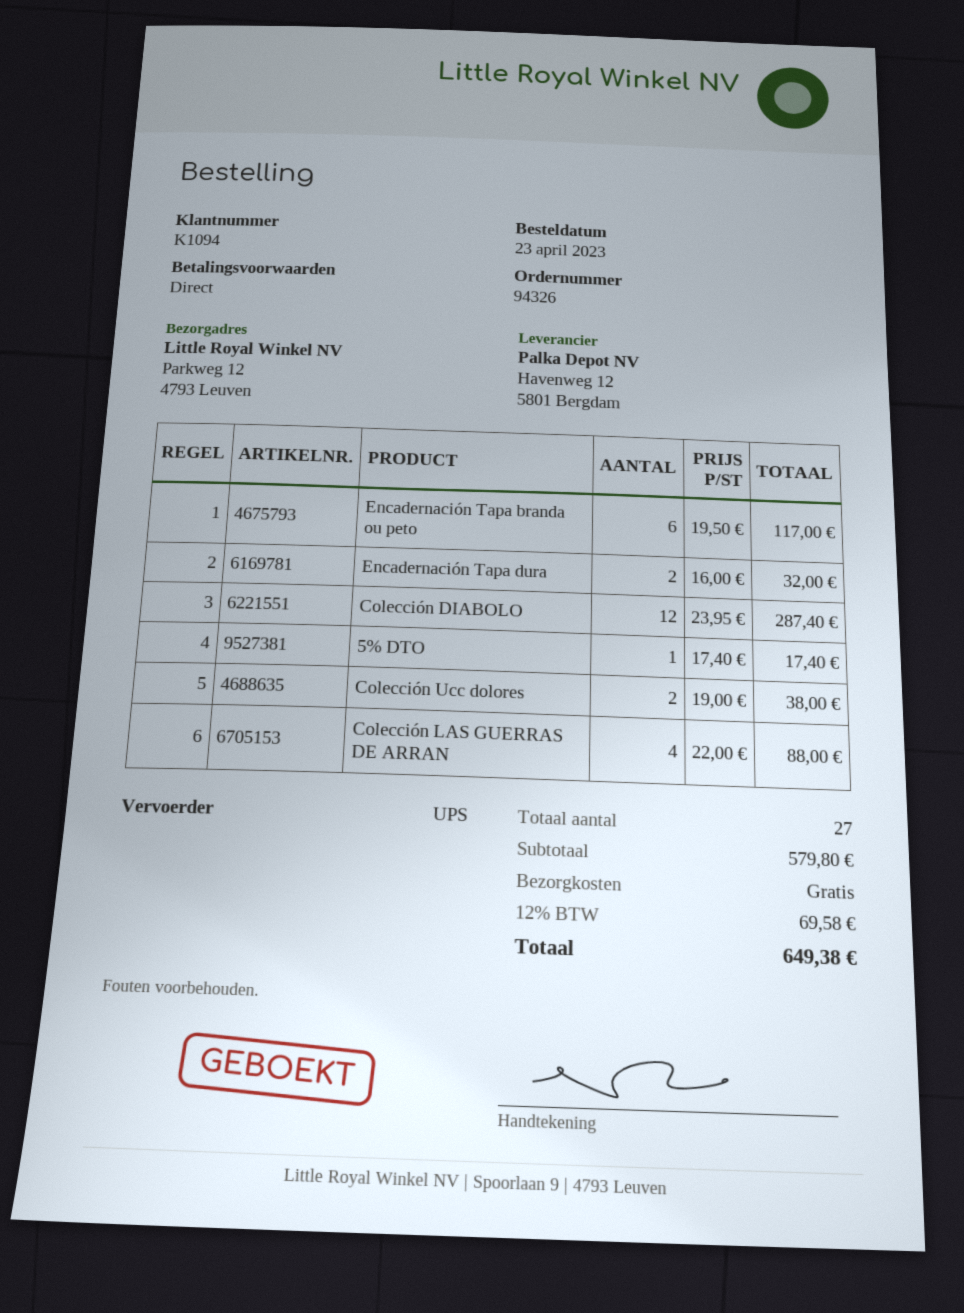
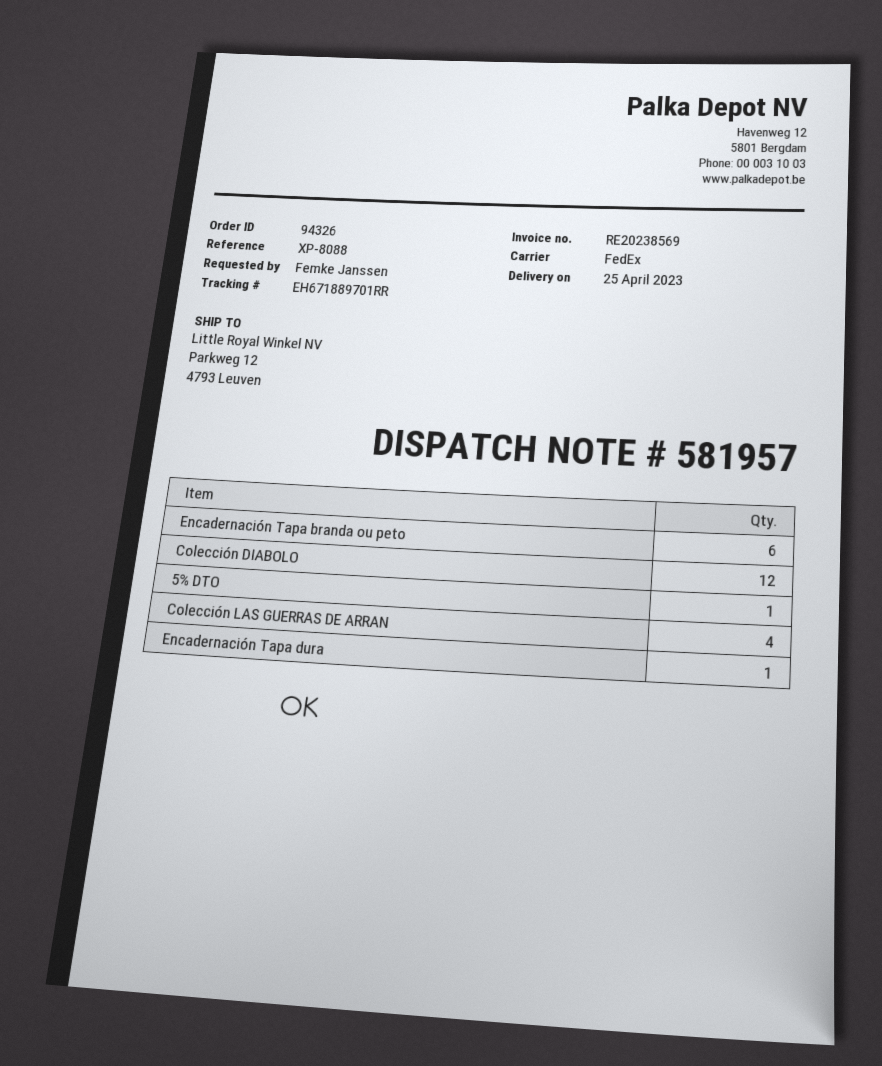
shipping method: UPS -> FedEx
Encadernación Tapa dura: 2 -> 1
Colección Ucc dolores: 2 -> none

